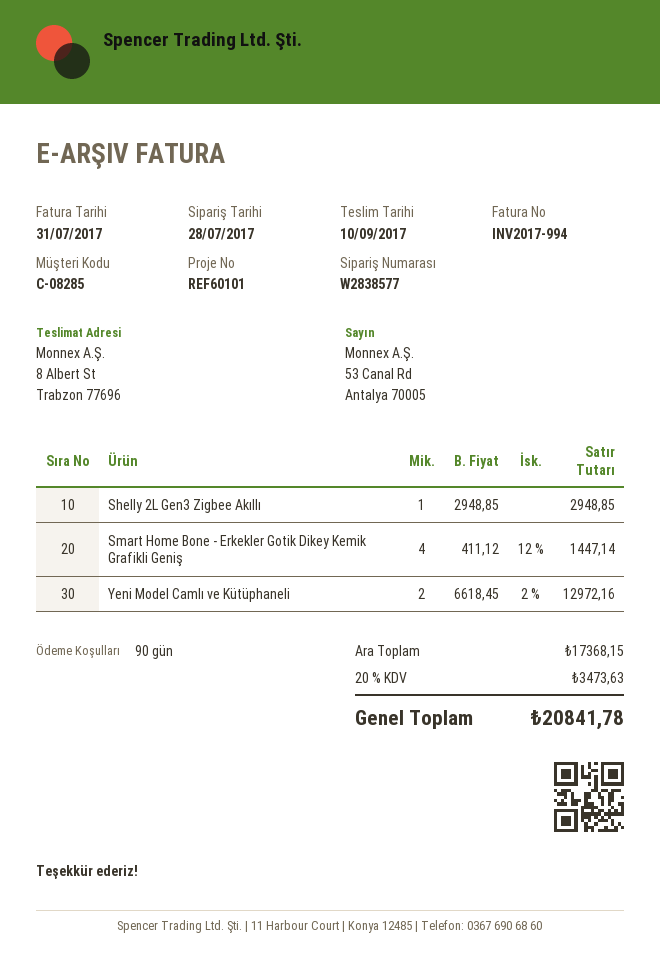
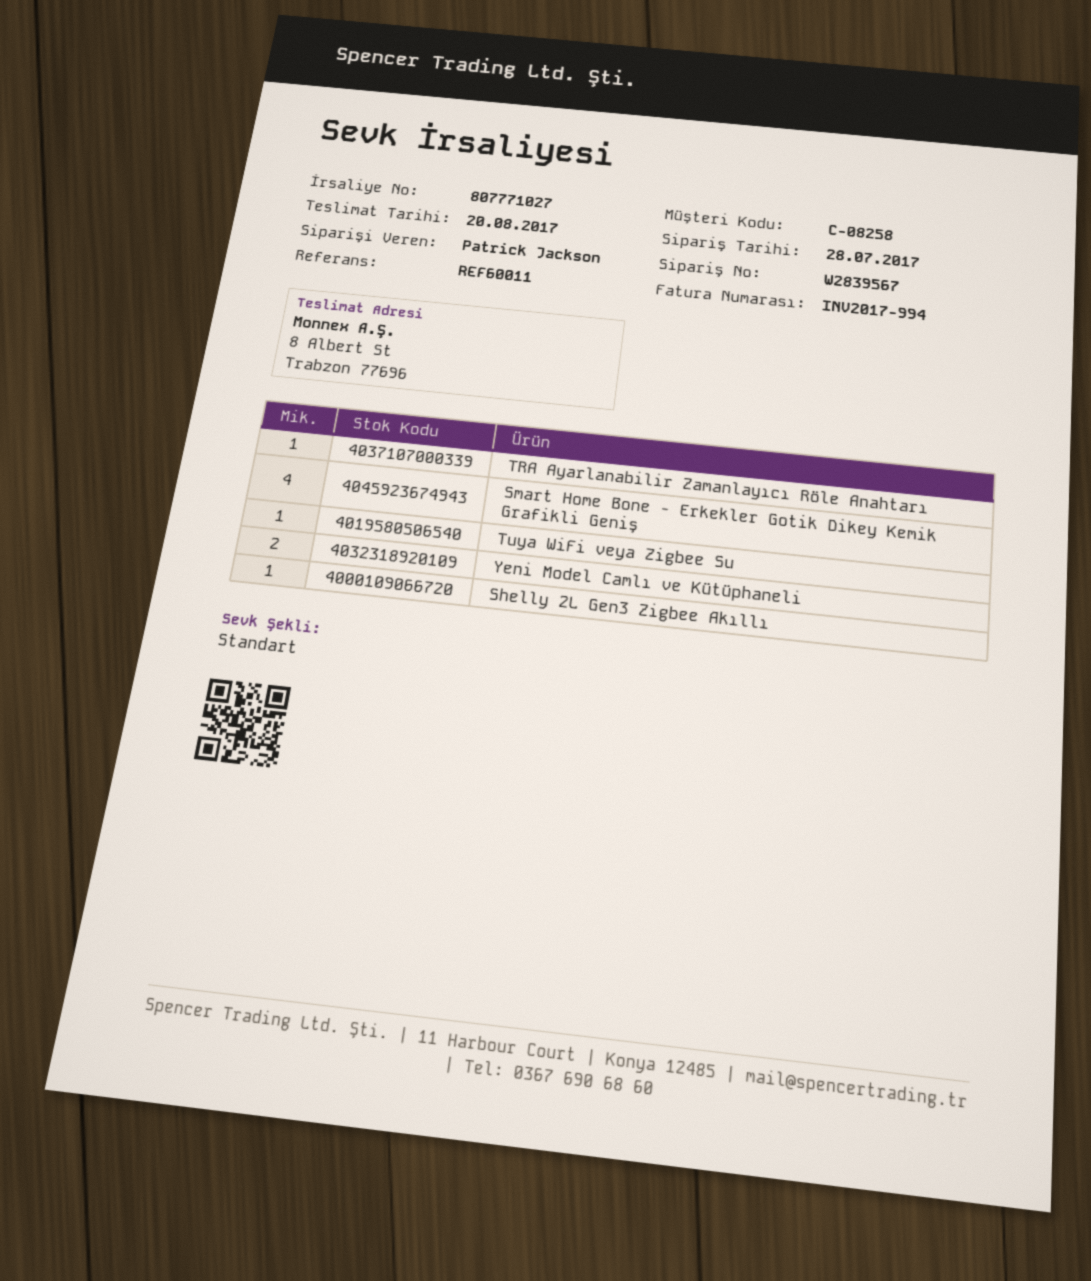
order number: W2838577 -> W2839567
delivery date: 2017-09-10 -> 2017-08-20
customer number: C-08285 -> C-08258
reference: REF60101 -> REF60011
TRA Ayarlanabilir Zamanlayıcı Röle Anahtarı: none -> 1
Tuya WiFi veya Zigbee Su: none -> 1

